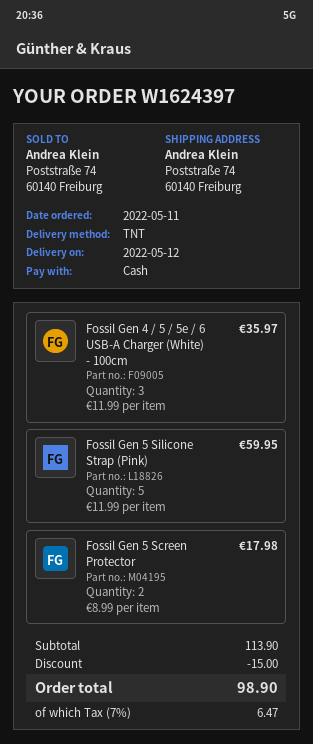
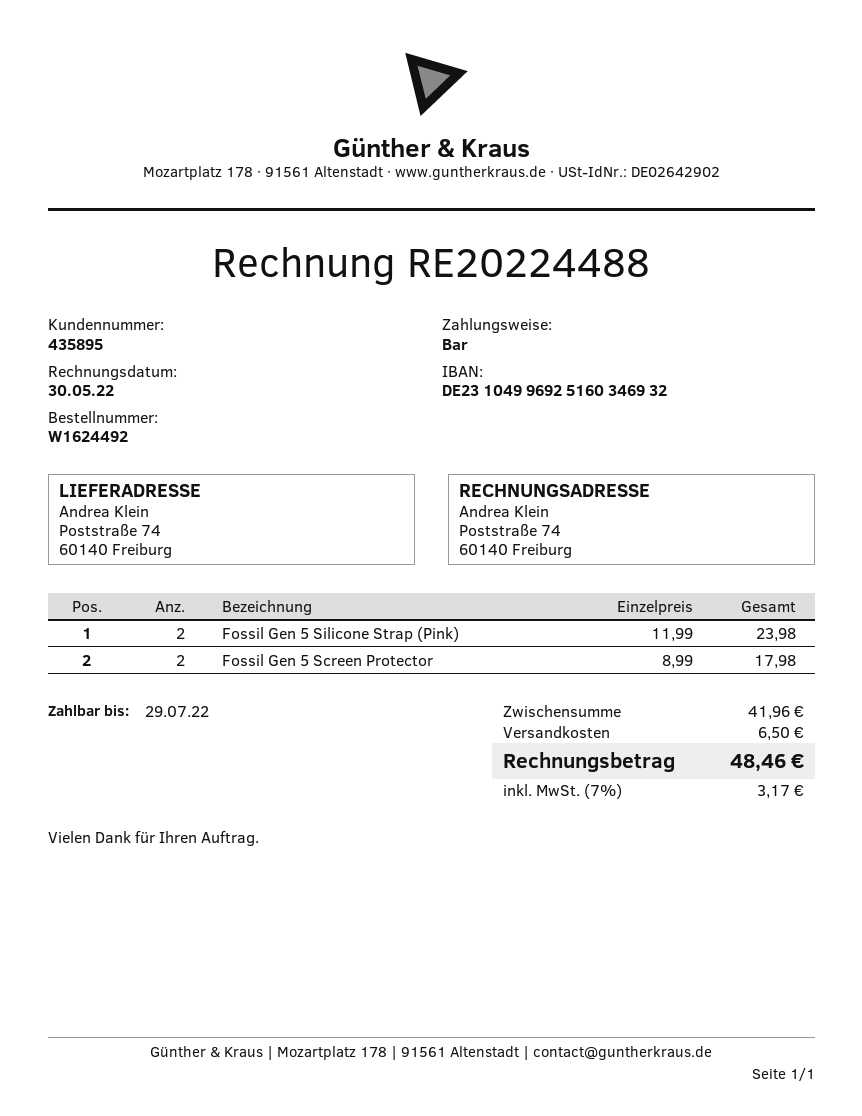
order number: W1624397 -> W1624492
Fossil Gen 4 / 5 / 5e / 6 USB-A Charger (White) - 100cm: 3 x 11.99 = 35.97 -> none
Fossil Gen 5 Silicone Strap (Pink): 5 x 11.99 = 59.95 -> 2 x 11.99 = 23.98
subtotal: 113.90 -> 41.96
discount: 15.00 -> none
shipping: none -> 6.50
tax: 7% = 6.47 -> 7% = 3.17
total: 98.90 -> 48.46

